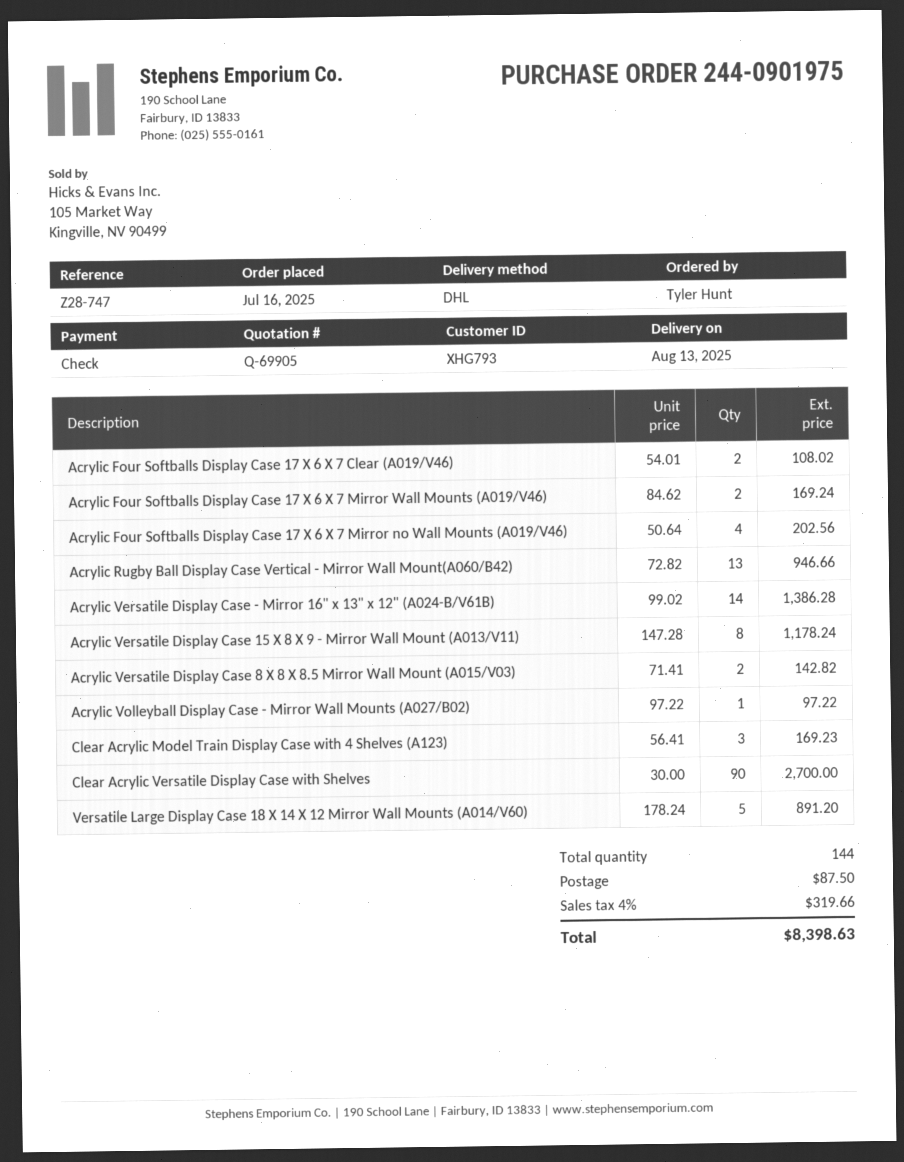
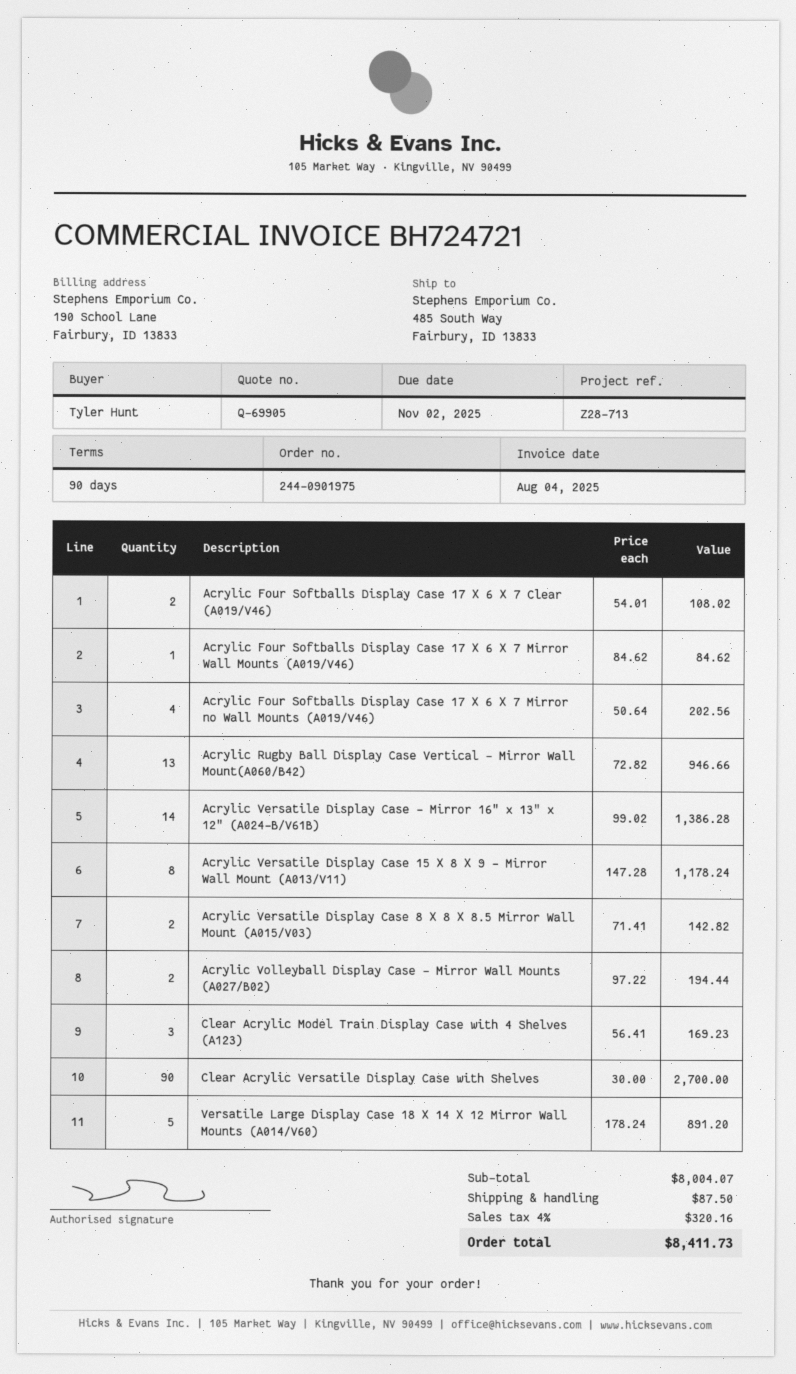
reference: Z28-747 -> Z28-713
Acrylic Four Softballs Display Case 17 X 6 X 7 Mirror Wall Mounts (A019/V46): 2 x 84.62 = 169.24 -> 1 x 84.62 = 84.62
Acrylic Volleyball Display Case - Mirror Wall Mounts (A027/B02): 1 x 97.22 = 97.22 -> 2 x 97.22 = 194.44
tax: 4% = 319.66 -> 4% = 320.16
total: 8398.63 -> 8411.73

